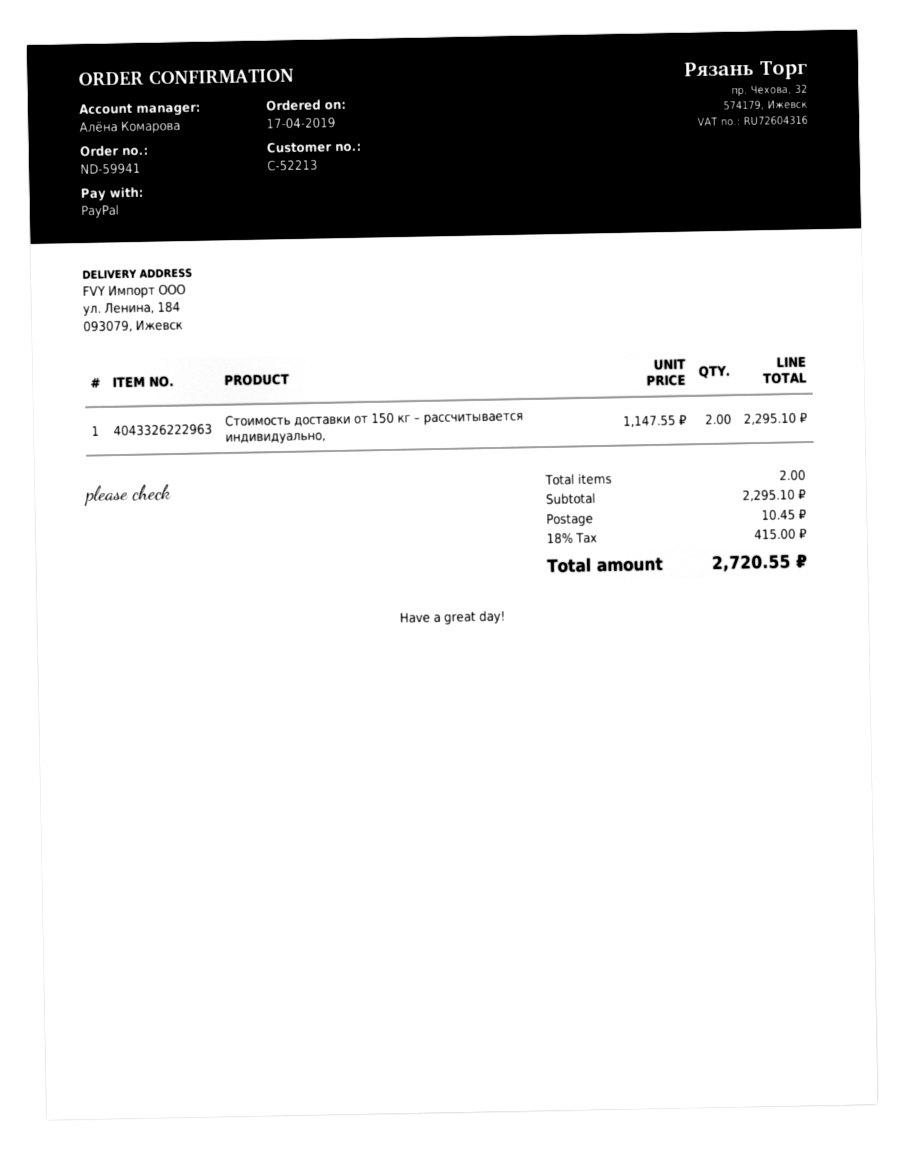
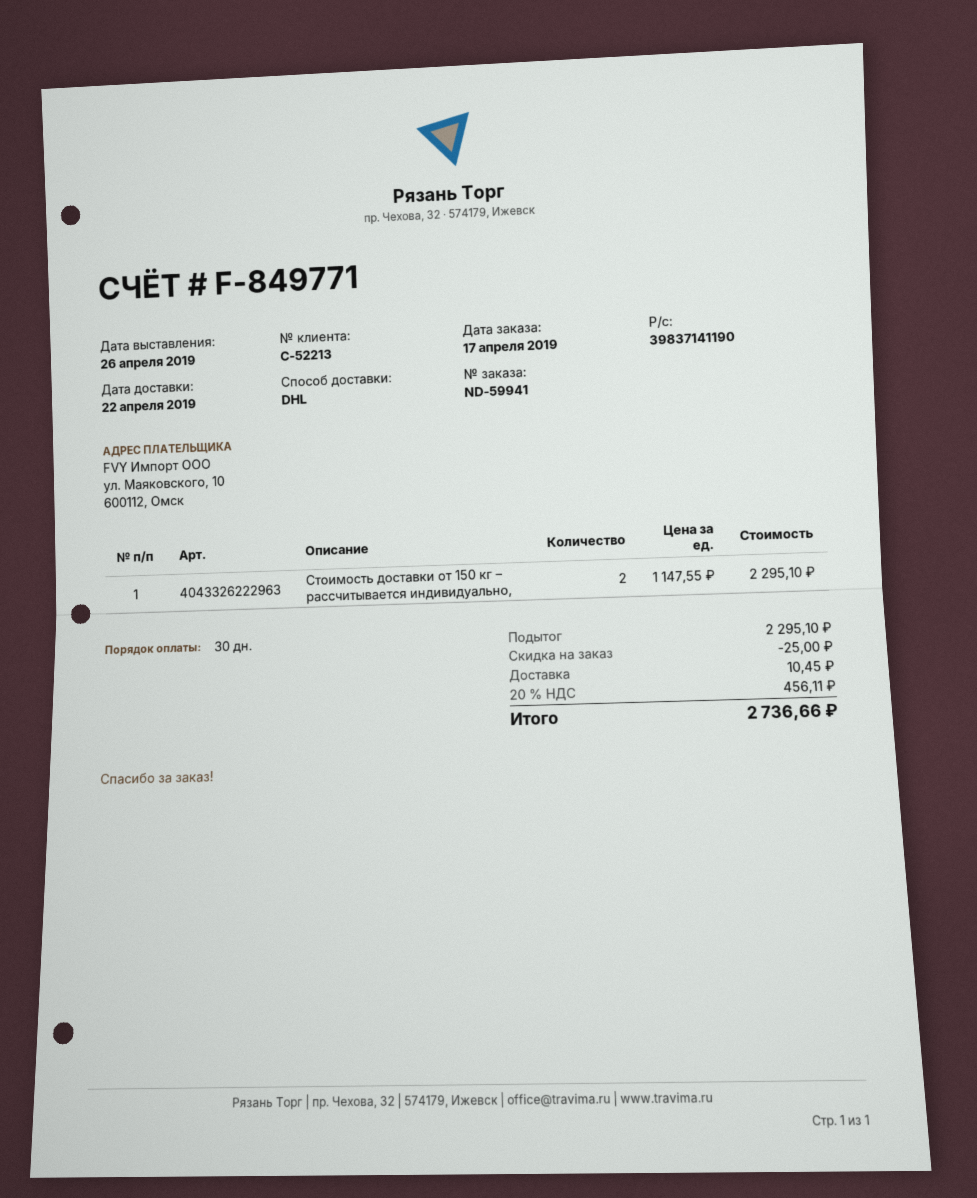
discount: none -> 25.00
tax: 18% = 415.00 -> 20% = 456.11
total: 2720.55 -> 2736.66

